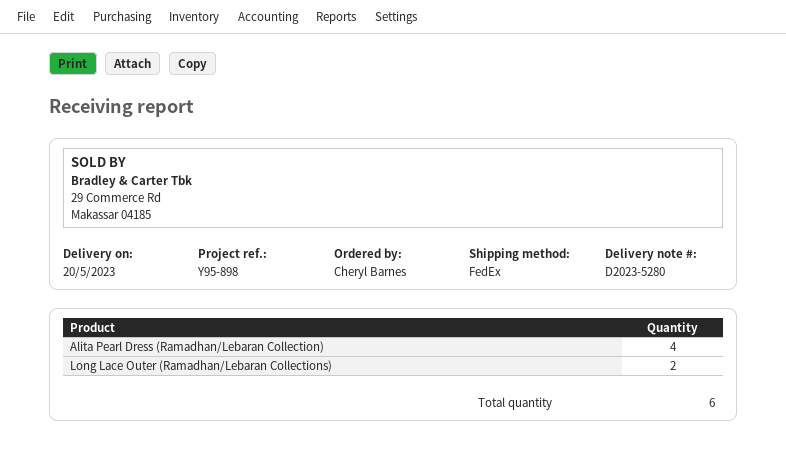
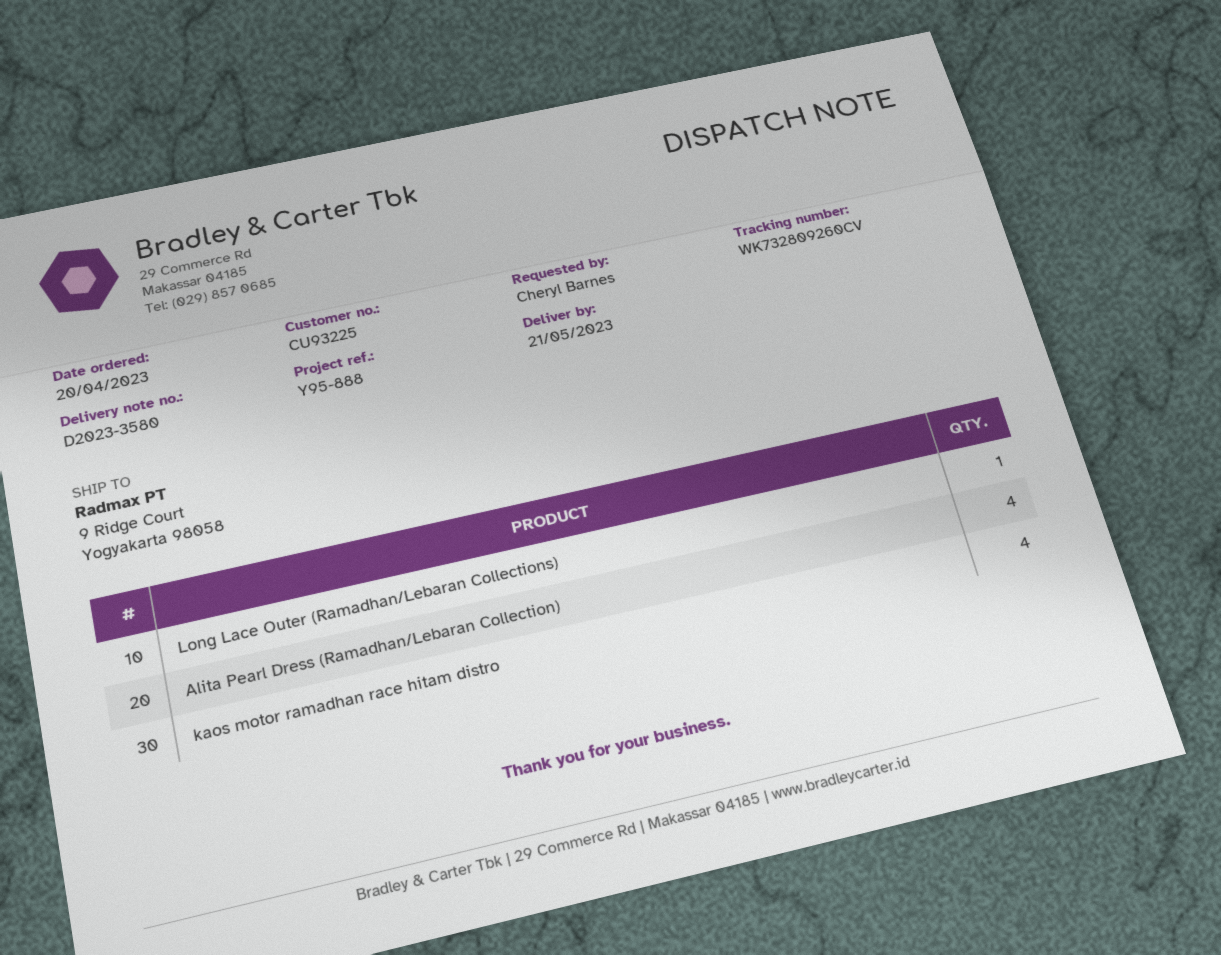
delivery note number: D2023-5280 -> D2023-3580
delivery date: 2023-05-20 -> 2023-05-21
reference: Y95-898 -> Y95-888
Long Lace Outer (Ramadhan/Lebaran Collections): 2 -> 1
kaos motor ramadhan race hitam distro: none -> 4

